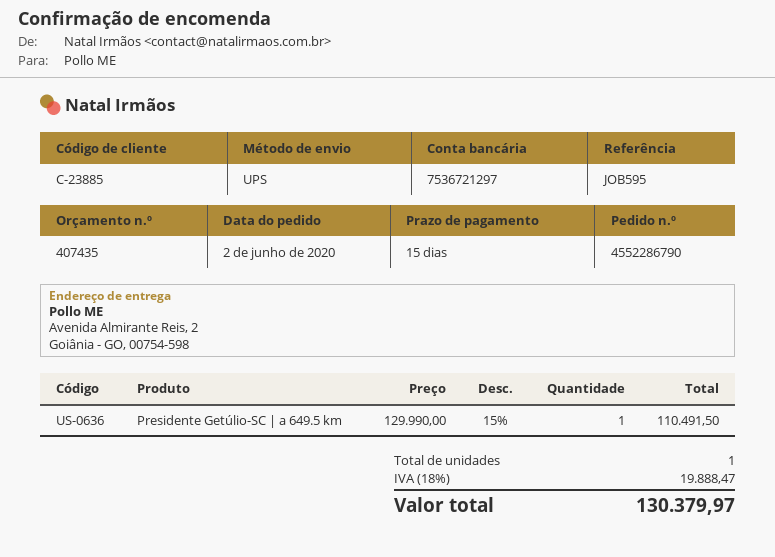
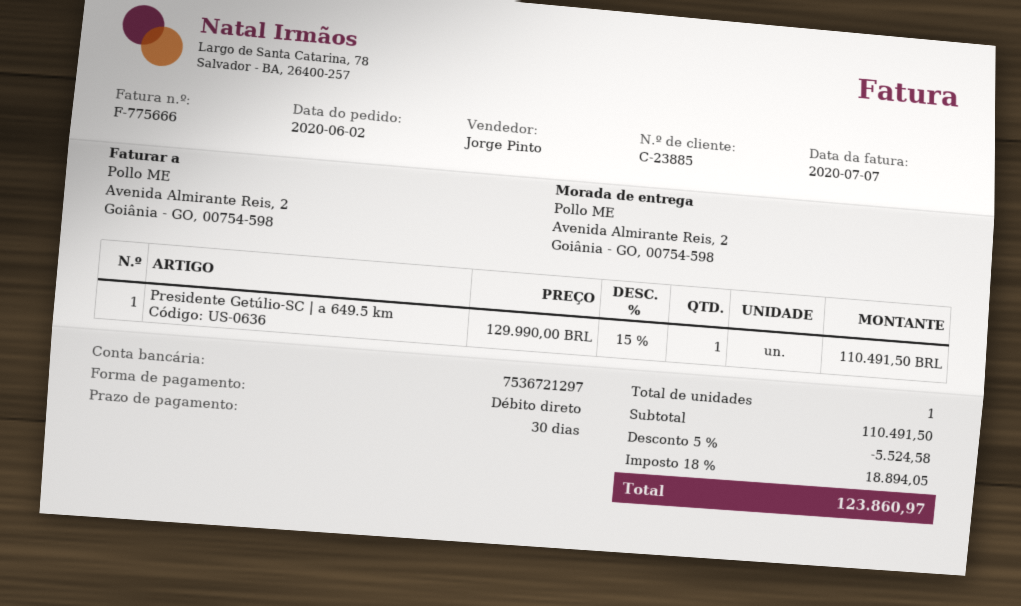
payment terms: 15 days -> 30 days
discount: none -> 5% = 5524.58
tax: 18% = 19888.47 -> 18% = 18894.05
total: 130379.97 -> 123860.97

